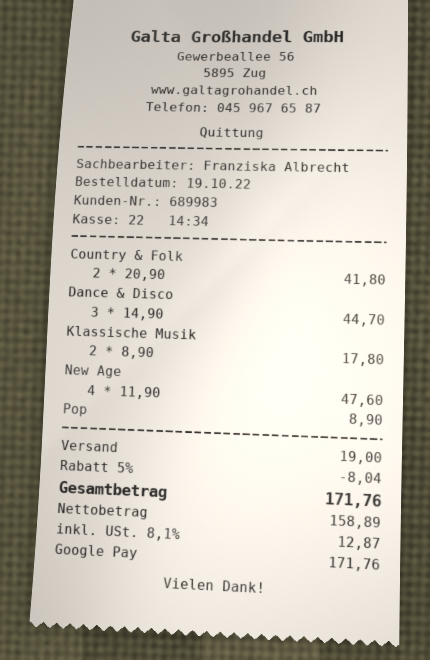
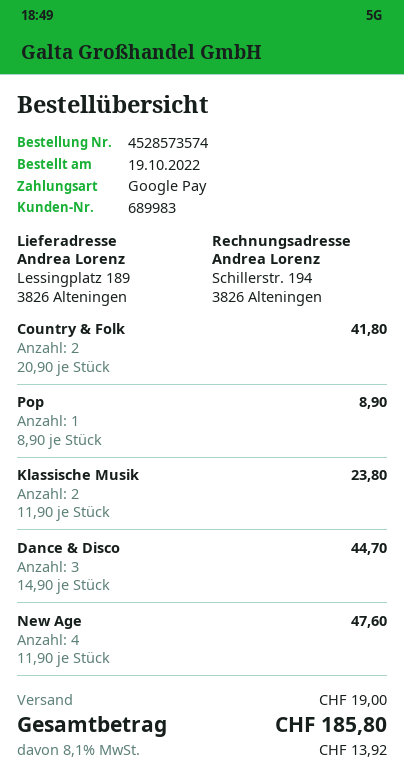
Klassische Musik: 2 x 8.90 = 17.80 -> 2 x 11.90 = 23.80
discount: 5% = 8.04 -> none
tax: 8.1% = 12.87 -> 8.1% = 13.92
total: 171.76 -> 185.80

